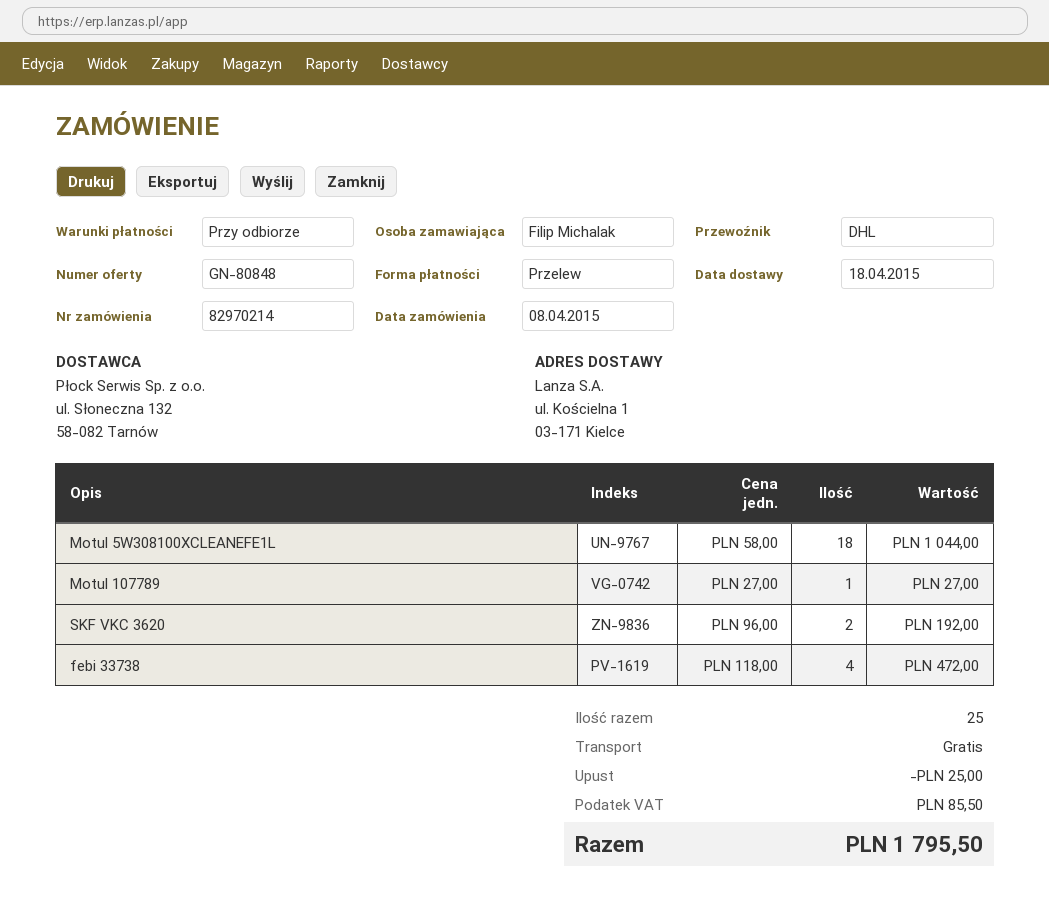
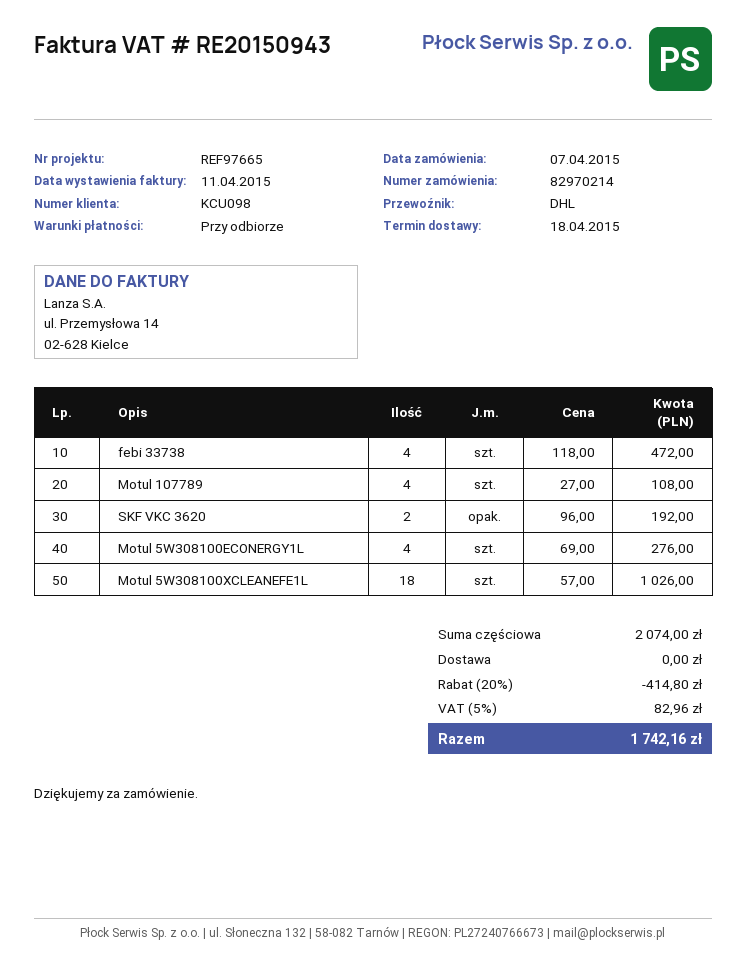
order date: 2015-04-08 -> 2015-04-07
Motul 5W308100XCLEANEFE1L: 18 x 58.00 = 1044.00 -> 18 x 57.00 = 1026.00
Motul 107789: 1 x 27.00 = 27.00 -> 4 x 27.00 = 108.00
Motul 5W308100ECONERGY1L: none -> 4 x 69.00 = 276.00
discount: 25.00 -> 414.80
tax: 85.50 -> 82.96
total: 1795.50 -> 1742.16

